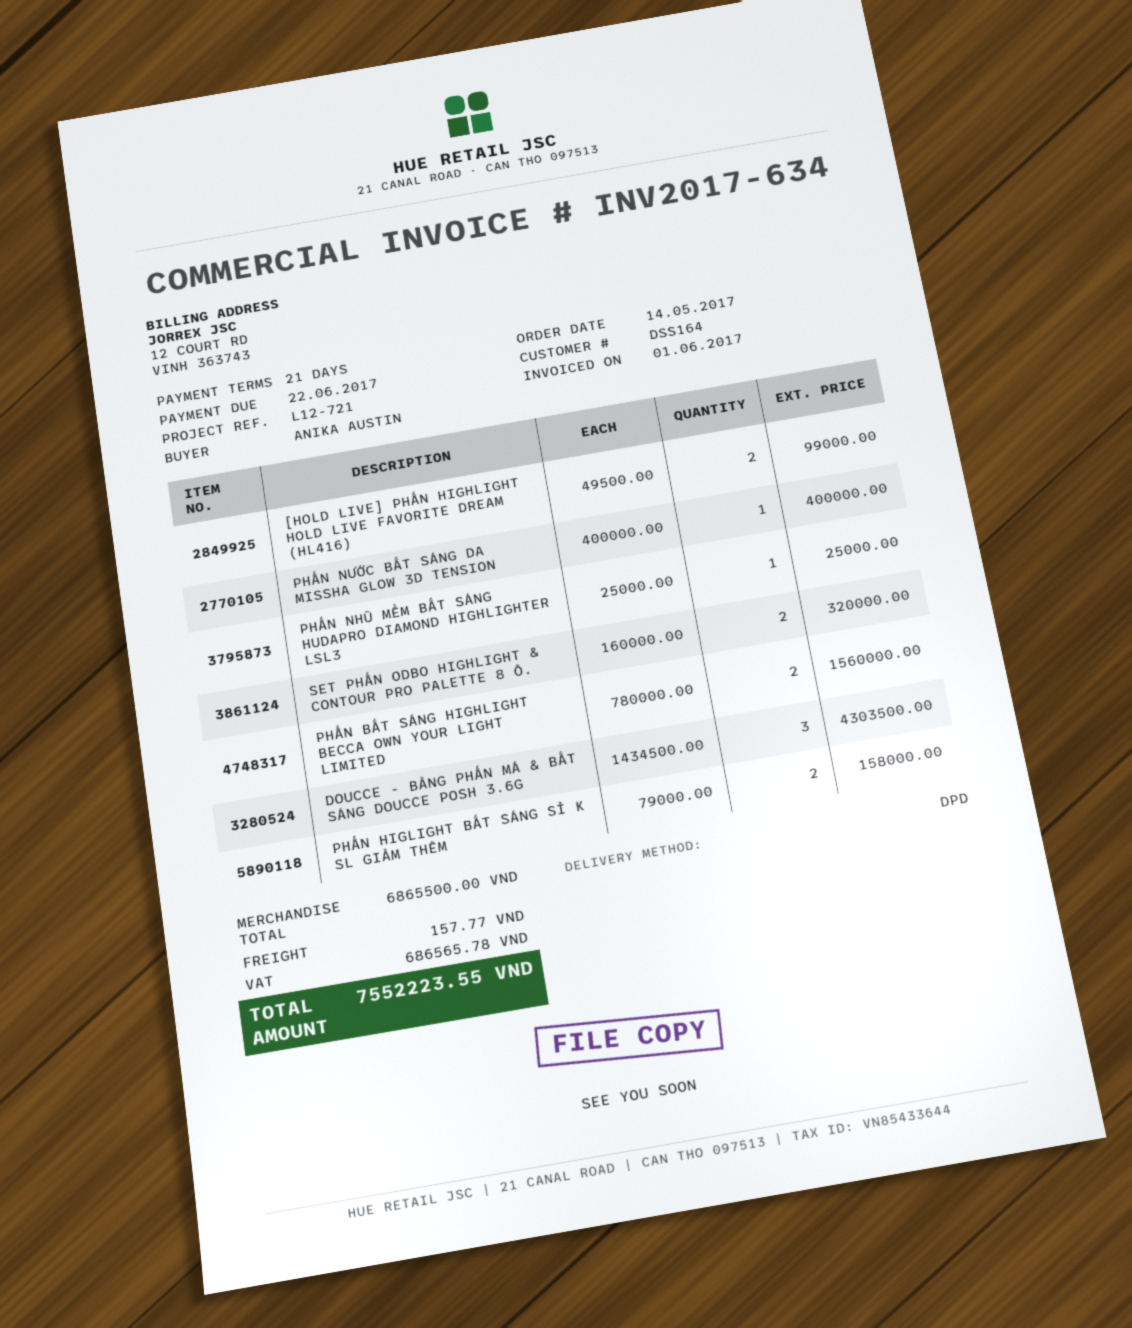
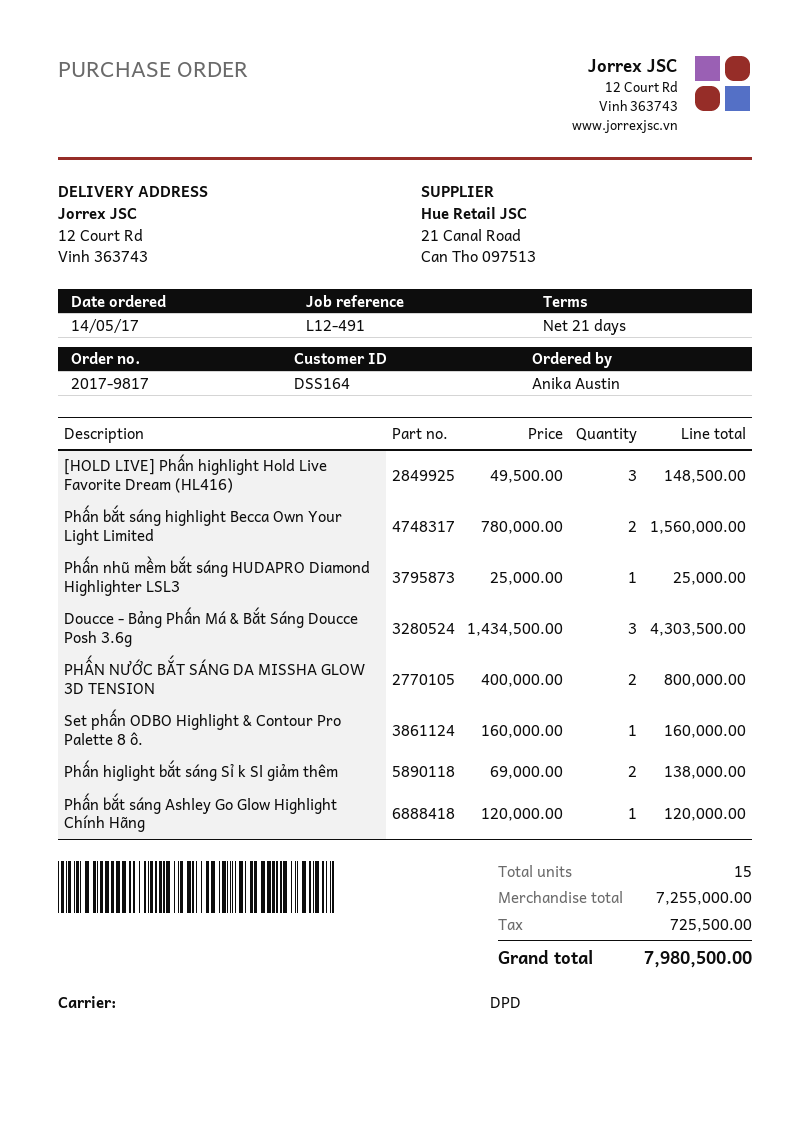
reference: L12-721 -> L12-491
[HOLD LIVE] PHẤN HIGHLIGHT HOLD LIVE FAVORITE DREAM (HL416): 2 x 49500.00 = 99000.00 -> 3 x 49500.00 = 148500.00
PHẤN NƯỚC BẮT SÁNG DA MISSHA GLOW 3D TENSION: 1 x 400000.00 = 400000.00 -> 2 x 400000.00 = 800000.00
SET PHẤN ODBO HIGHLIGHT & CONTOUR PRO PALETTE 8 Ô.: 2 x 160000.00 = 320000.00 -> 1 x 160000.00 = 160000.00
PHẤN HIGLIGHT BẮT SÁNG SỈ K SL GIẢM THÊM: 2 x 79000.00 = 158000.00 -> 2 x 69000.00 = 138000.00
Phấn bắt sáng Ashley Go Glow Highlight Chính Hãng: none -> 1 x 120000.00 = 120000.00
subtotal: 6865500.00 -> 7255000.00
shipping: 157.77 -> none
tax: 686565.78 -> 725500.00
total: 7552223.55 -> 7980500.00

